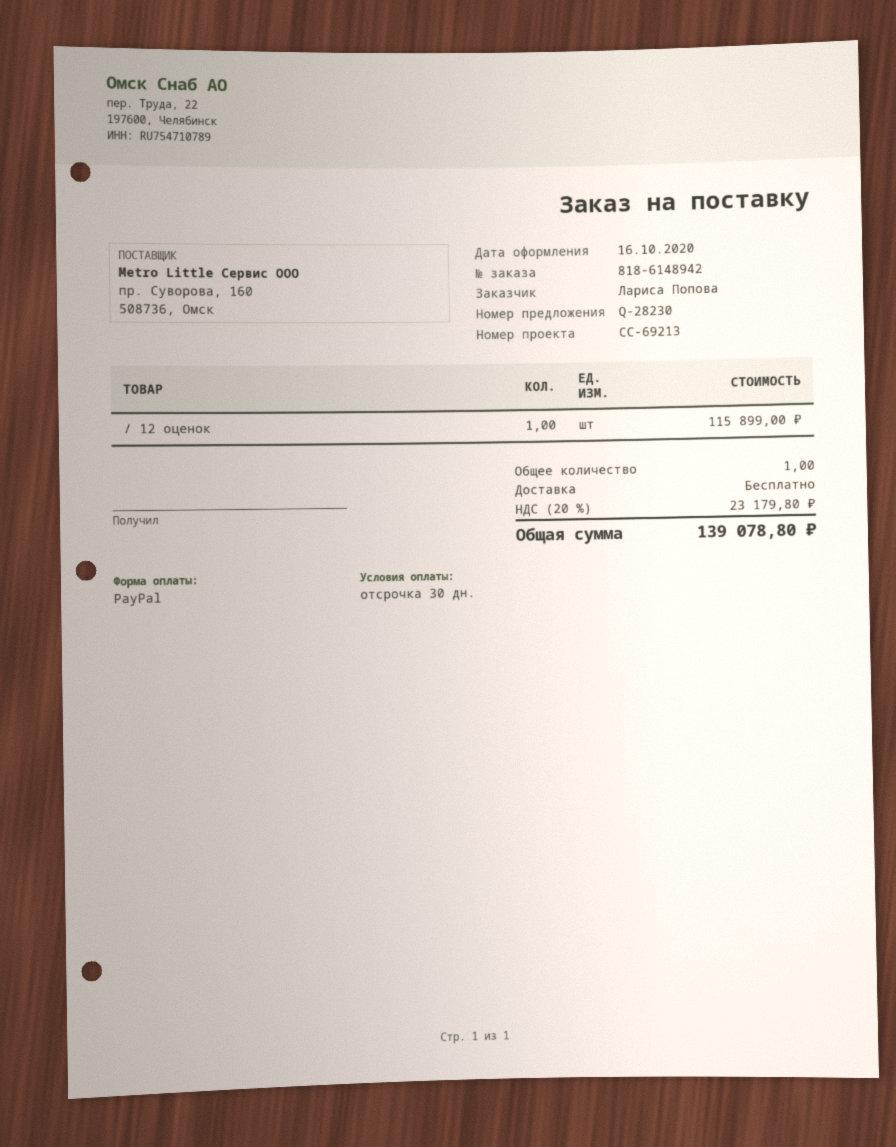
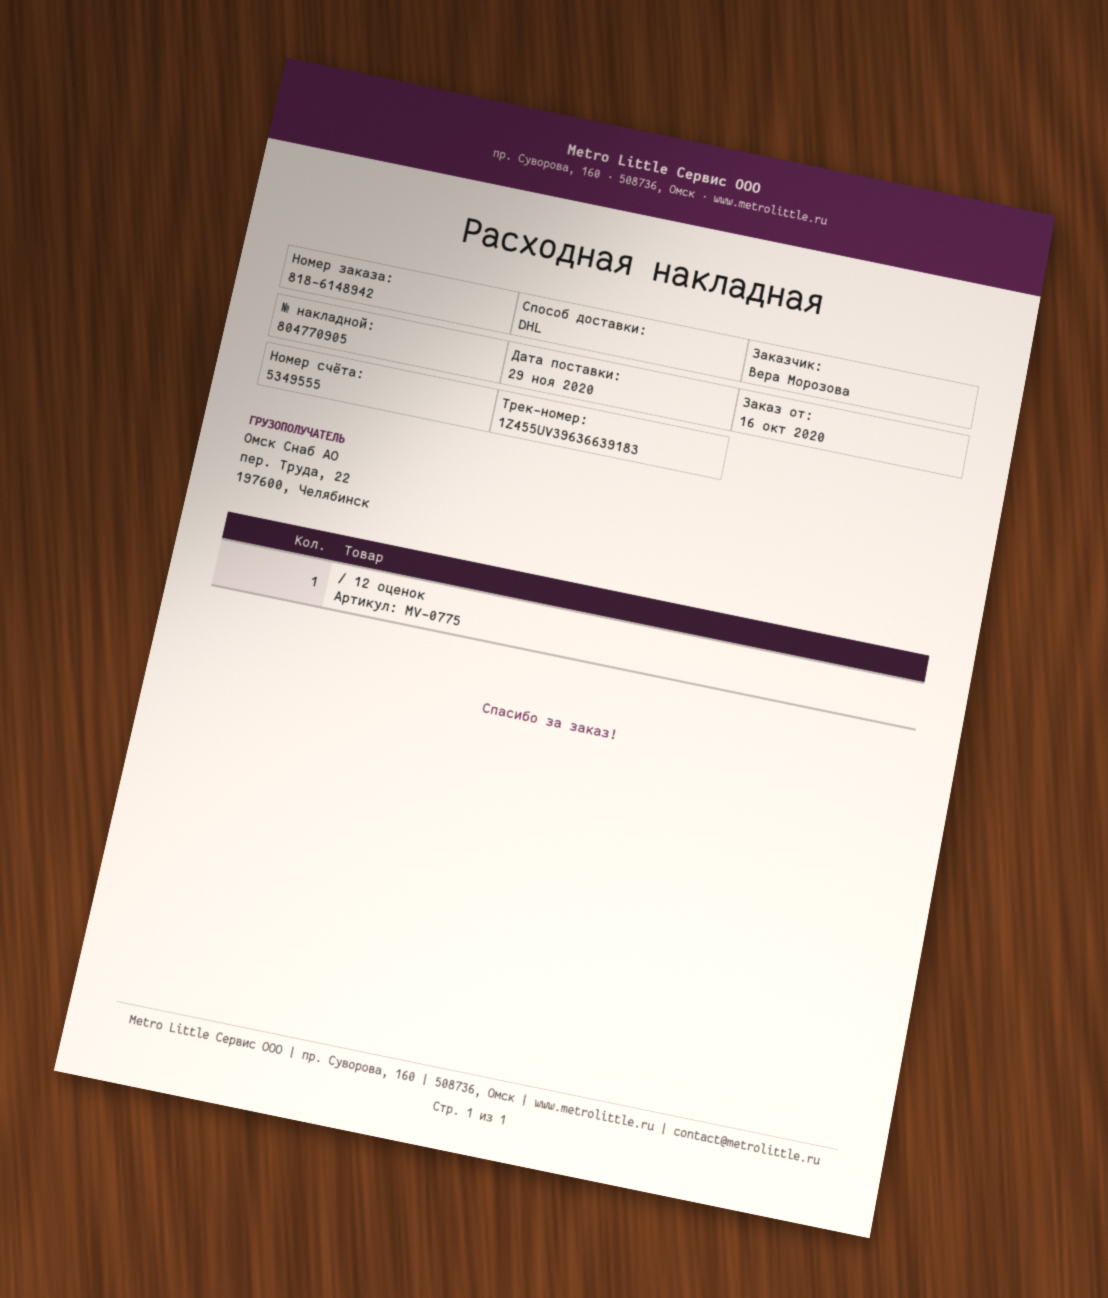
ordered by: Лариса Попова -> Вера Морозова

